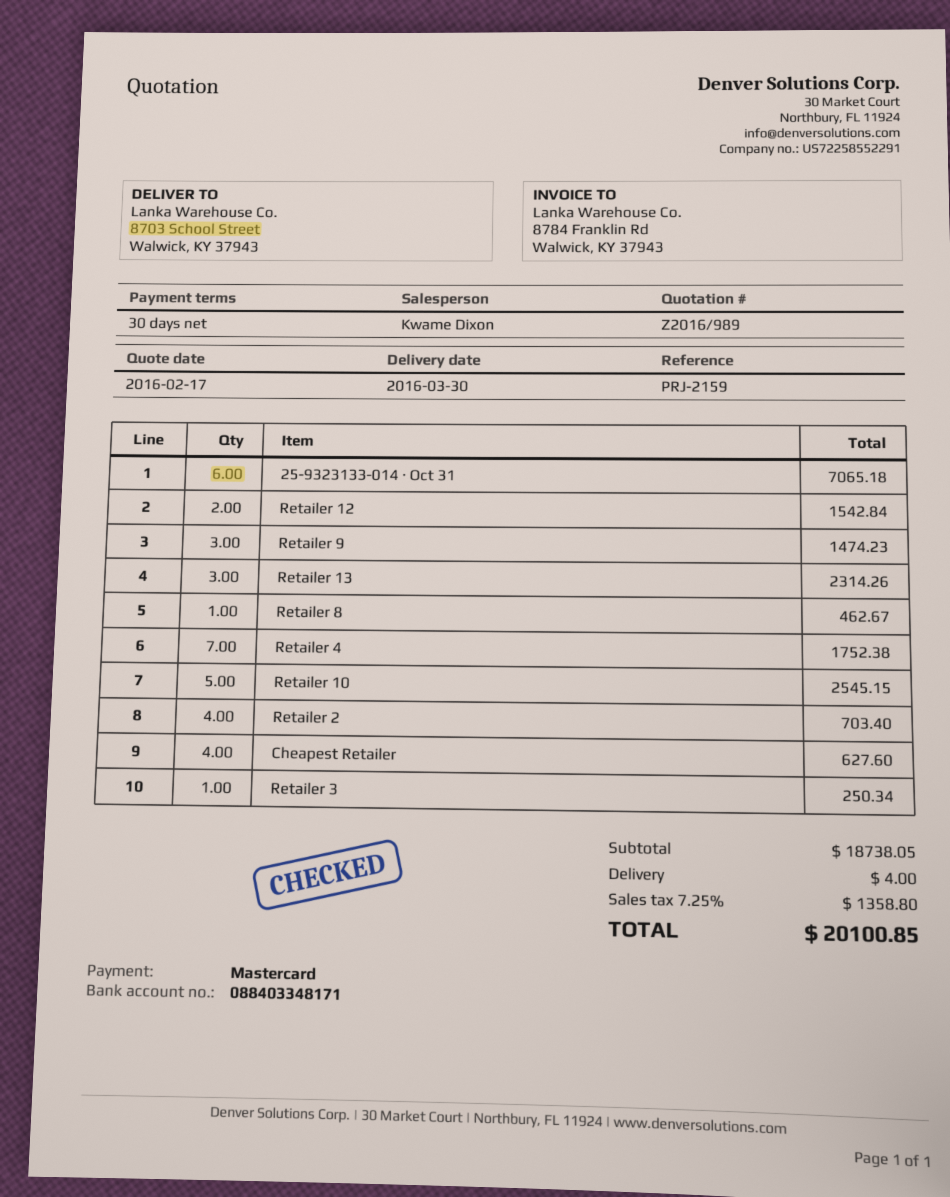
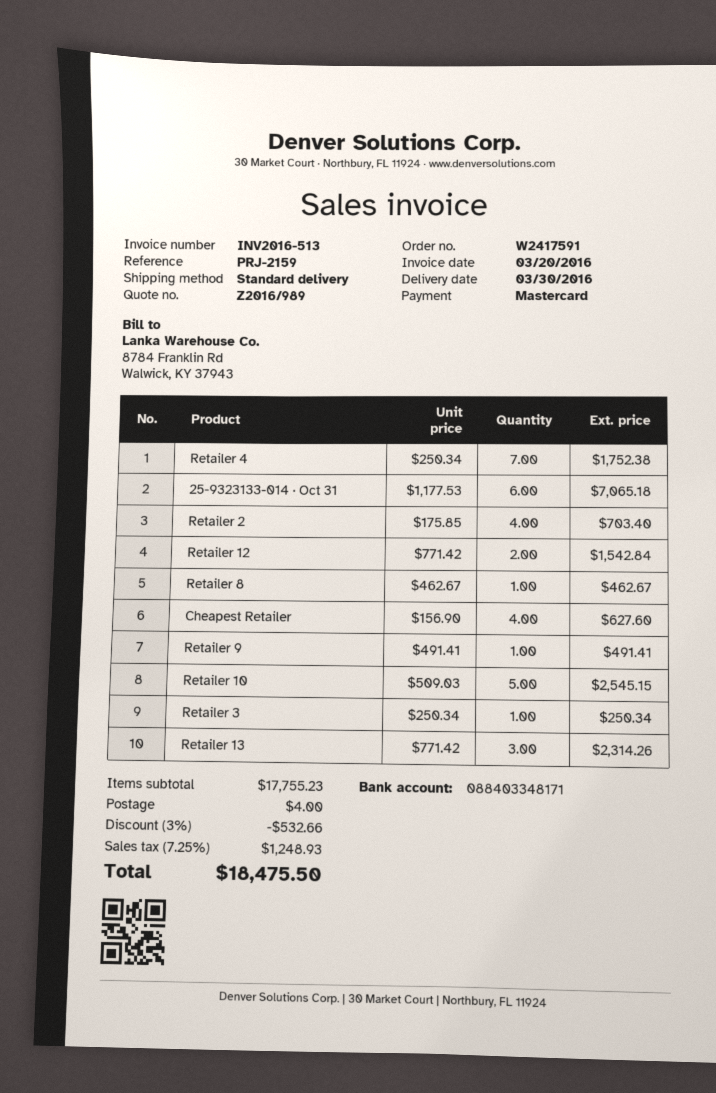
Retailer 9: 3 for 1474.23 -> 1 for 491.41
subtotal: 18738.05 -> 17755.23
discount: none -> 3% = 532.66
tax: 7.25% = 1358.80 -> 7.25% = 1248.93
total: 20100.85 -> 18475.50

